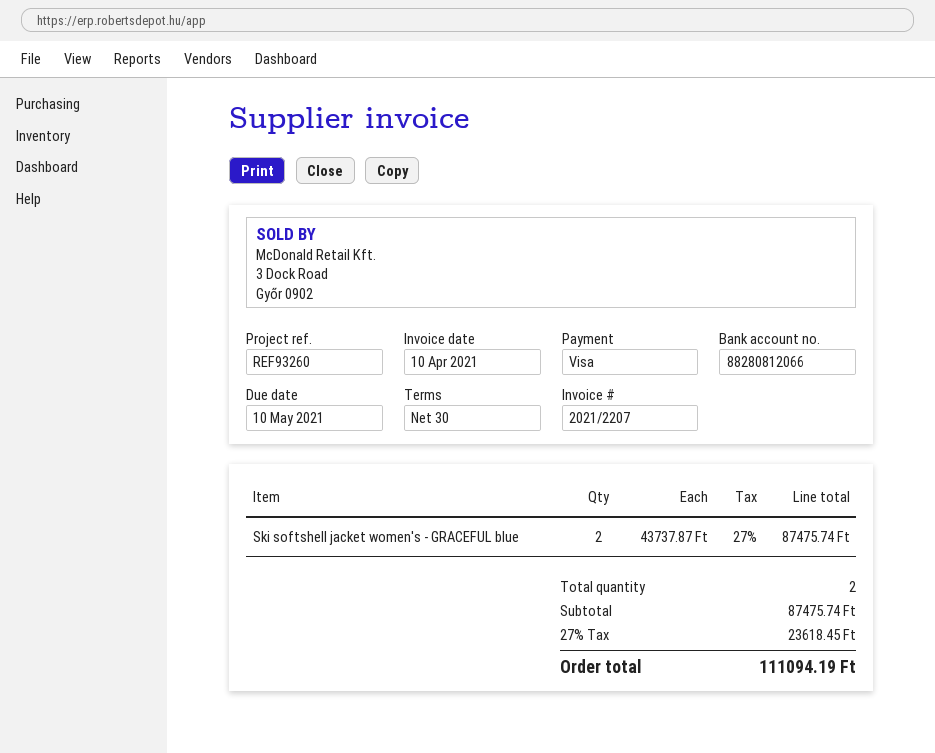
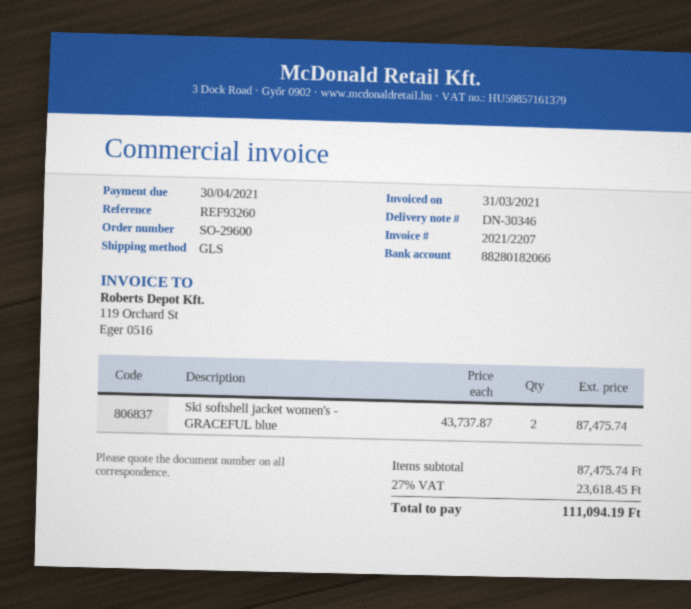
invoice date: 2021-04-10 -> 2021-03-31
due date: 2021-05-10 -> 2021-04-30
bank account: 88280812066 -> 88280182066

